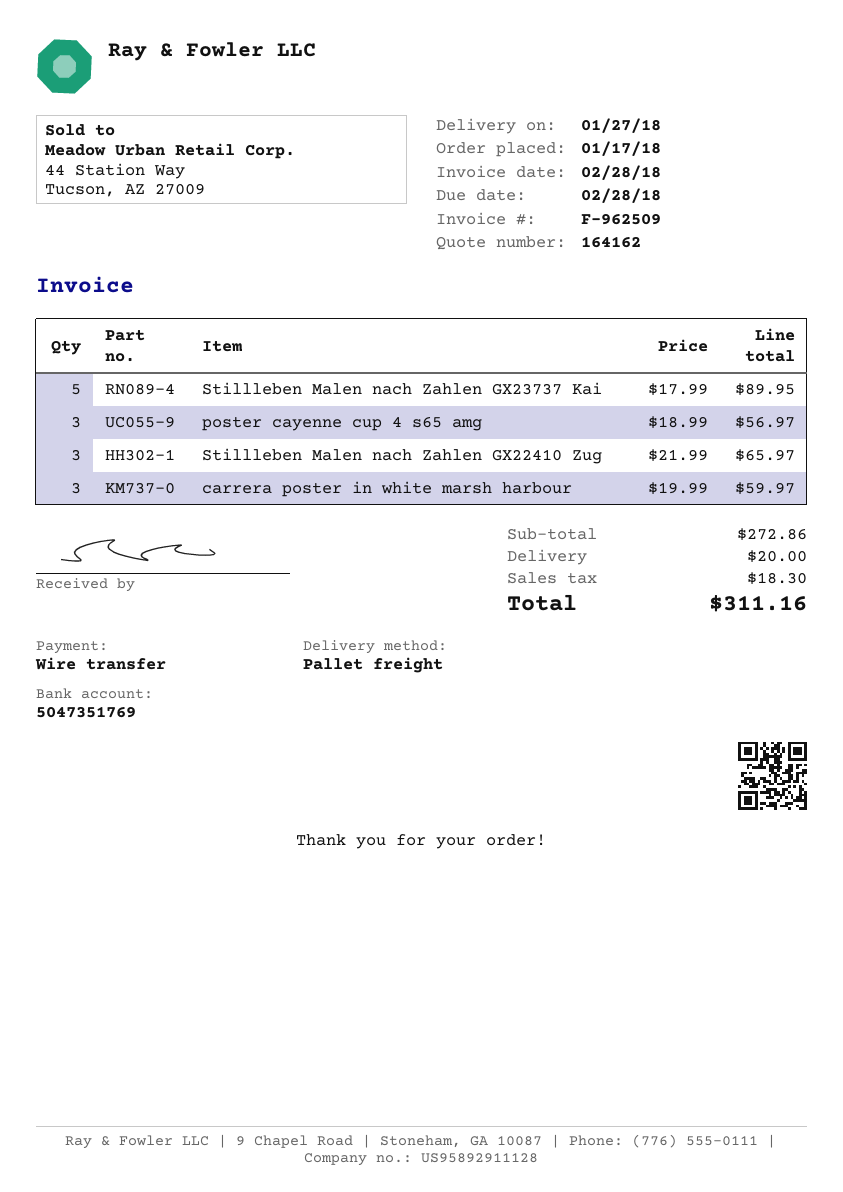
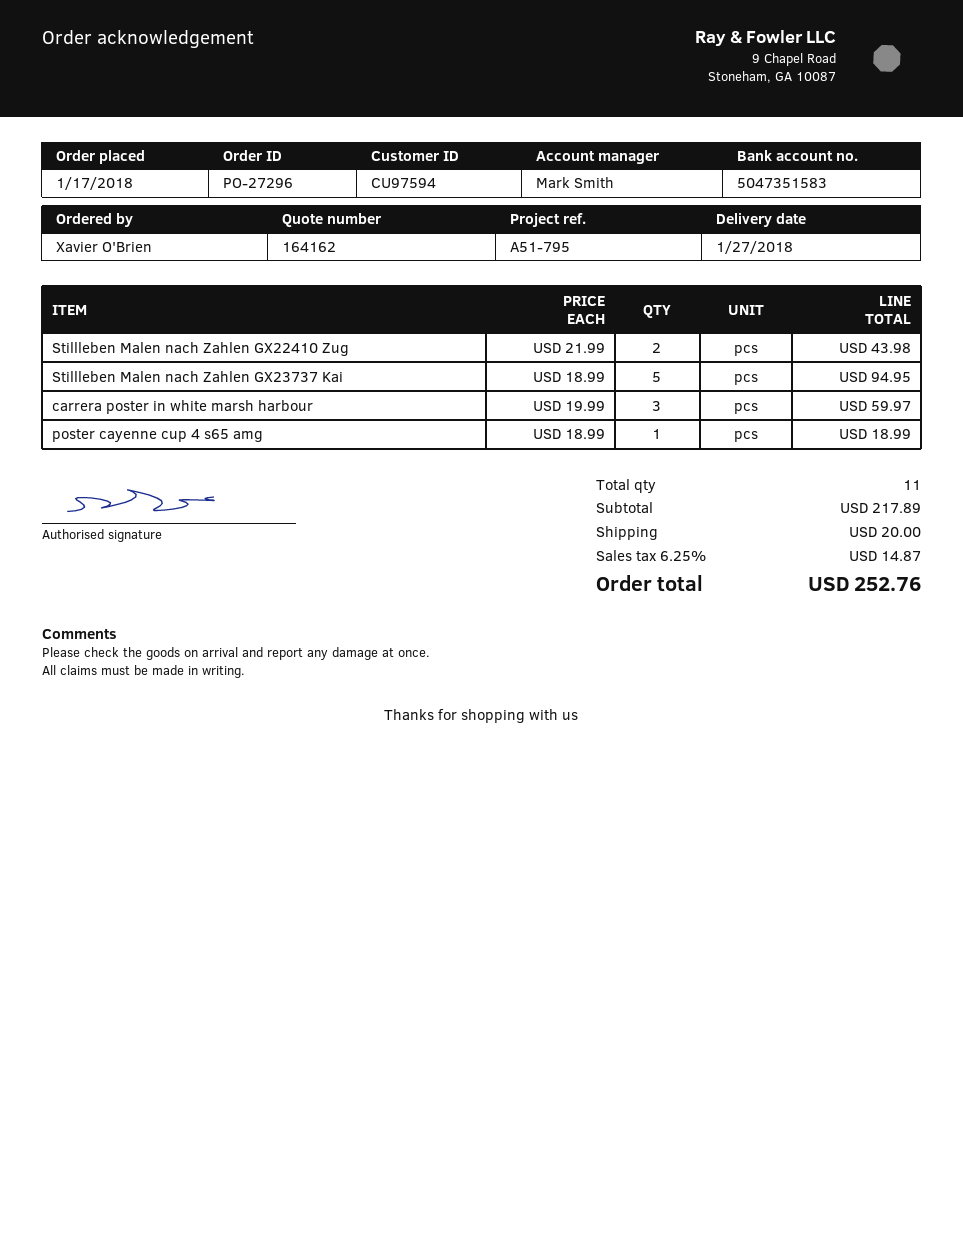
bank account: 5047351769 -> 5047351583
Stillleben Malen nach Zahlen GX23737 Kai: 5 x 17.99 = 89.95 -> 5 x 18.99 = 94.95
poster cayenne cup 4 s65 amg: 3 x 18.99 = 56.97 -> 1 x 18.99 = 18.99
Stillleben Malen nach Zahlen GX22410 Zug: 3 x 21.99 = 65.97 -> 2 x 21.99 = 43.98
subtotal: 272.86 -> 217.89
tax: 18.30 -> 14.87
total: 311.16 -> 252.76

